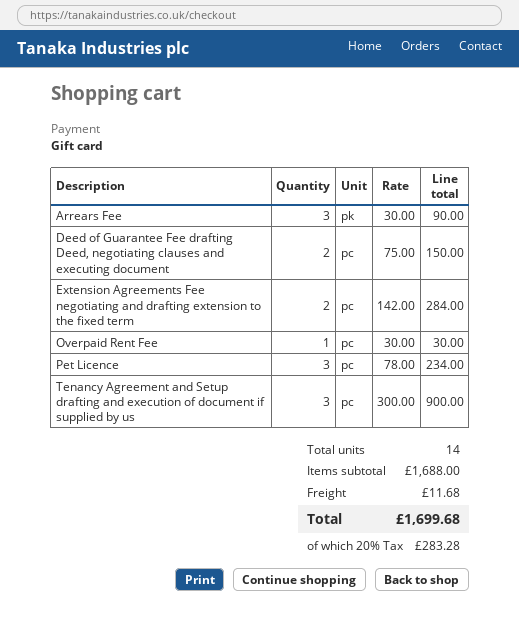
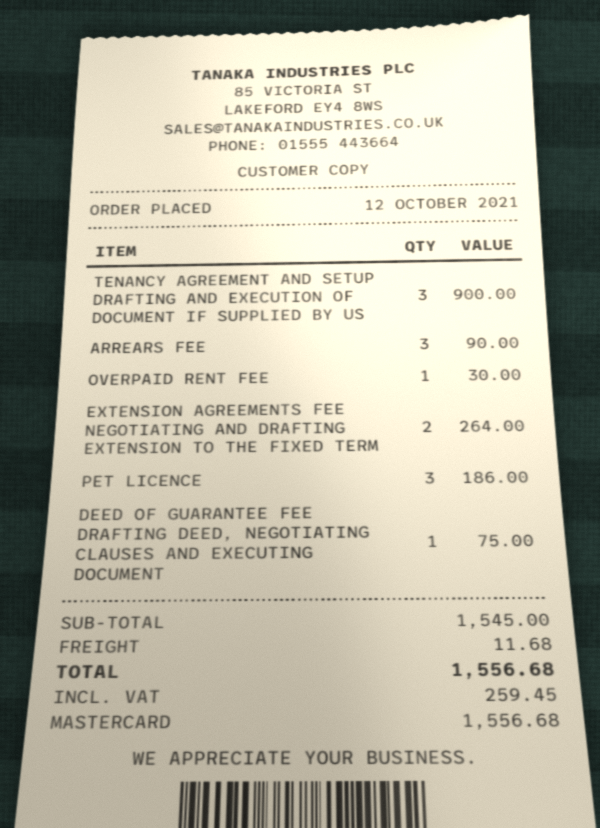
payment method: gift card -> Mastercard
Deed of Guarantee Fee drafting Deed, negotiating clauses and executing document: 2 for 150.00 -> 1 for 75.00
Extension Agreements Fee negotiating and drafting extension to the fixed term: 2 for 284.00 -> 2 for 264.00
Pet Licence: 3 for 234.00 -> 3 for 186.00
subtotal: 1688.00 -> 1545.00
tax: 283.28 -> 259.45
total: 1699.68 -> 1556.68

